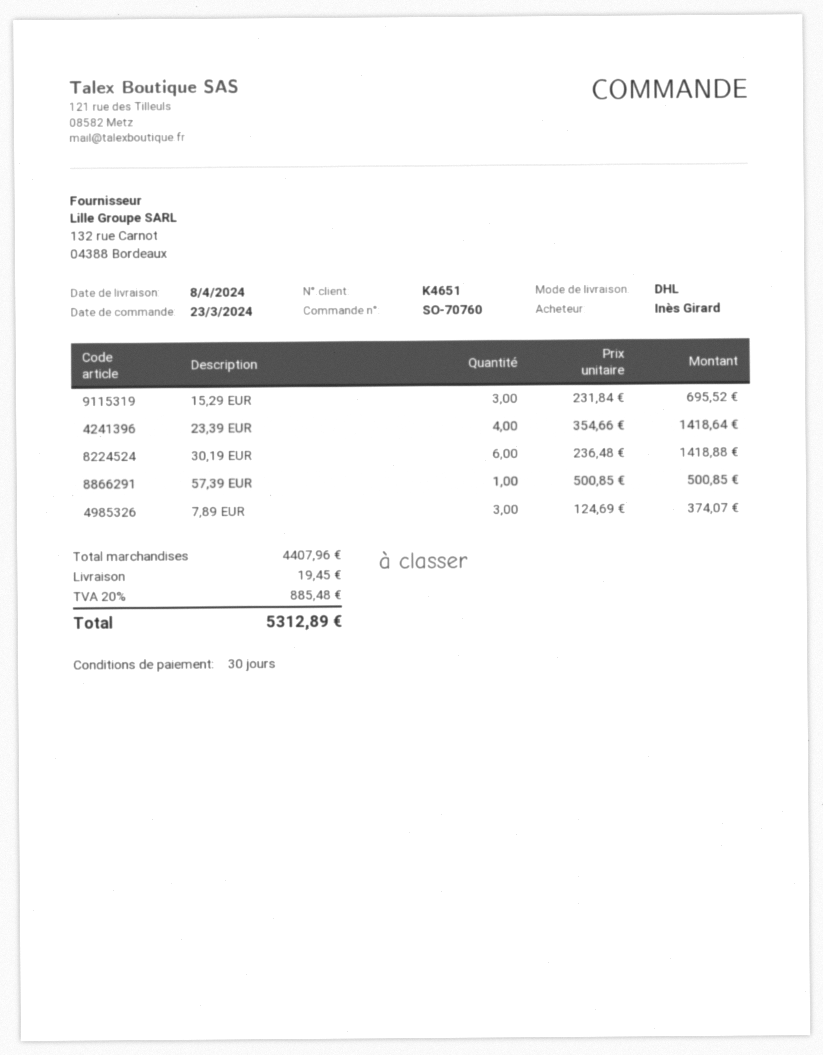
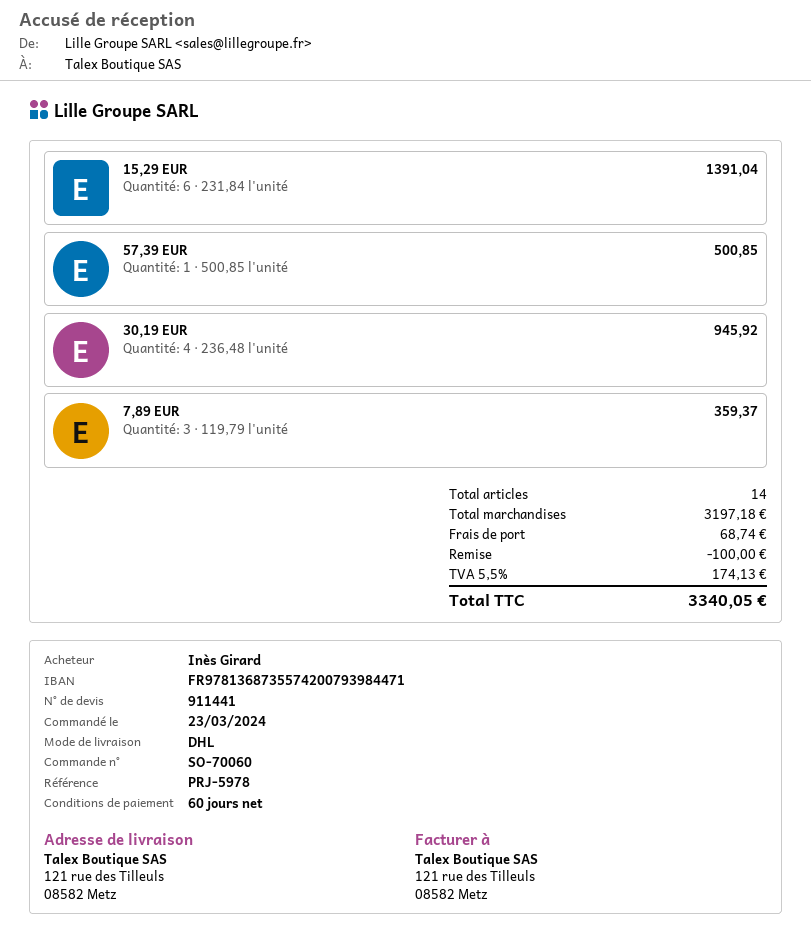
order number: SO-70760 -> SO-70060
payment terms: 30 days -> 60 days
15,29 EUR: 3 x 231.84 = 695.52 -> 6 x 231.84 = 1391.04
23,39 EUR: 4 x 354.66 = 1418.64 -> none
30,19 EUR: 6 x 236.48 = 1418.88 -> 4 x 236.48 = 945.92
7,89 EUR: 3 x 124.69 = 374.07 -> 3 x 119.79 = 359.37
subtotal: 4407.96 -> 3197.18
discount: none -> 100.00
shipping: 19.45 -> 68.74
tax: 20% = 885.48 -> 5.5% = 174.13
total: 5312.89 -> 3340.05

